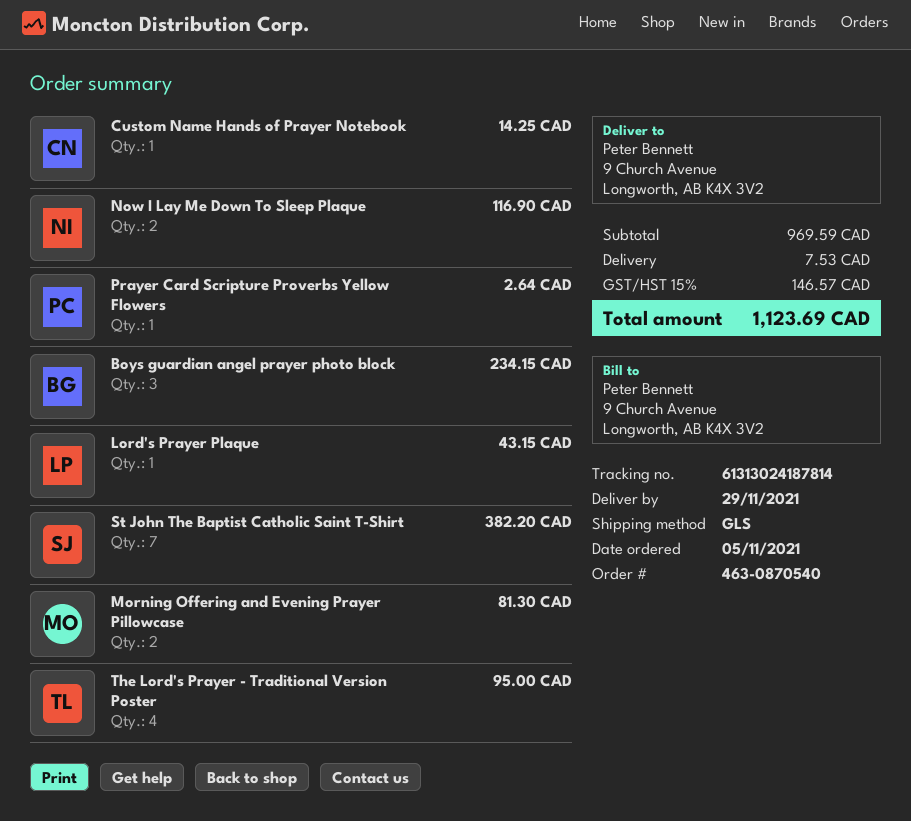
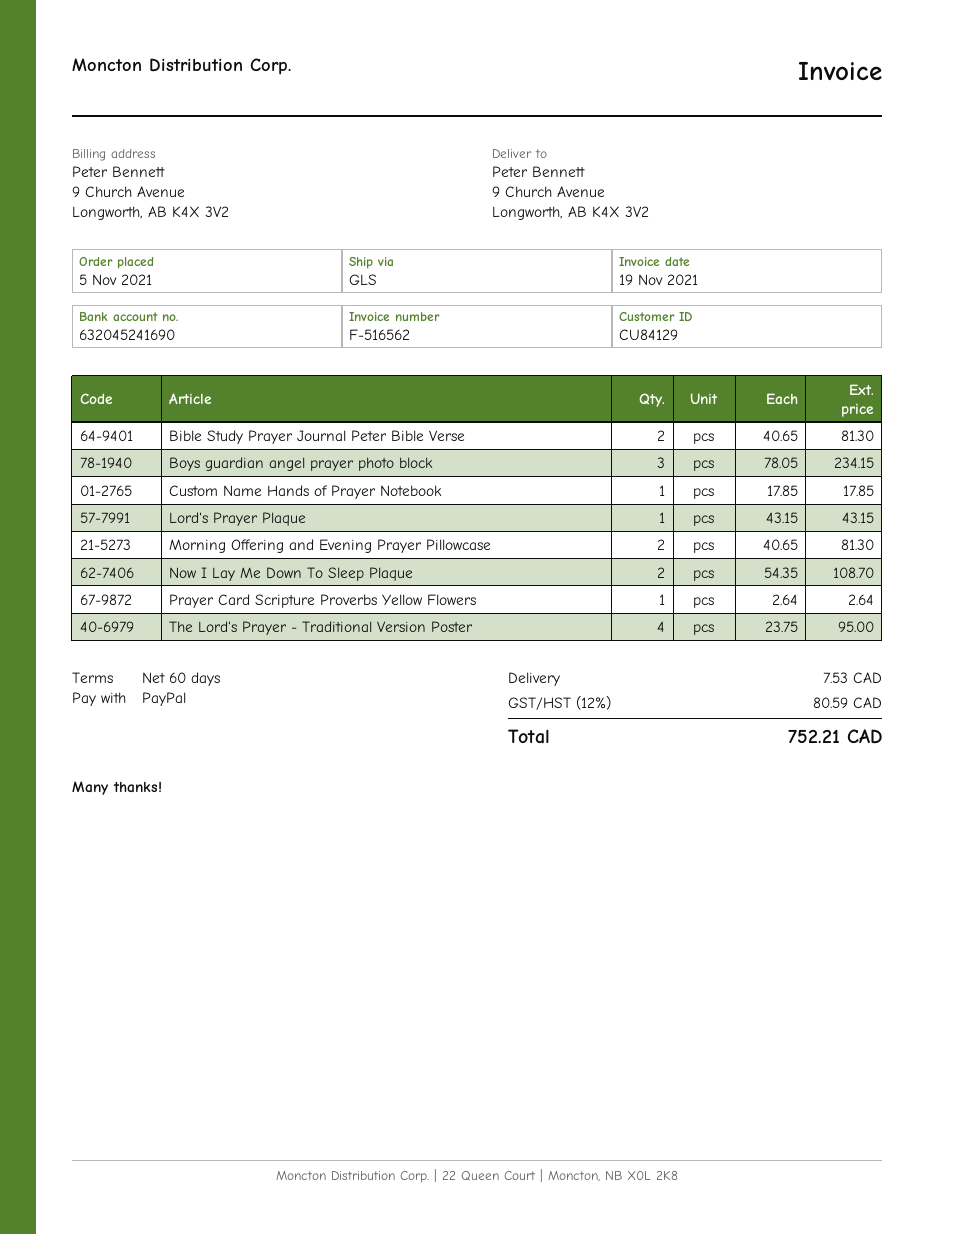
Custom Name Hands of Prayer Notebook: 1 for 14.25 -> 1 for 17.85
Now I Lay Me Down To Sleep Plaque: 2 for 116.90 -> 2 for 108.70
St John The Baptist Catholic Saint T-Shirt: 7 for 382.20 -> none
Bible Study Prayer Journal Peter Bible Verse: none -> 2 for 81.30
tax: 15% = 146.57 -> 12% = 80.59
total: 1123.69 -> 752.21

